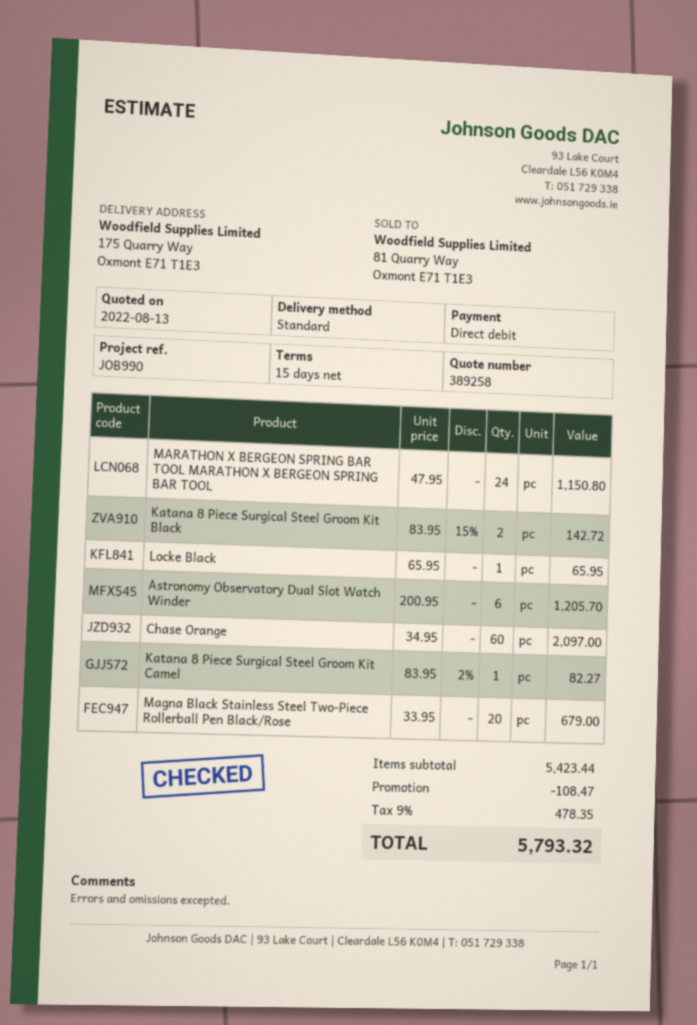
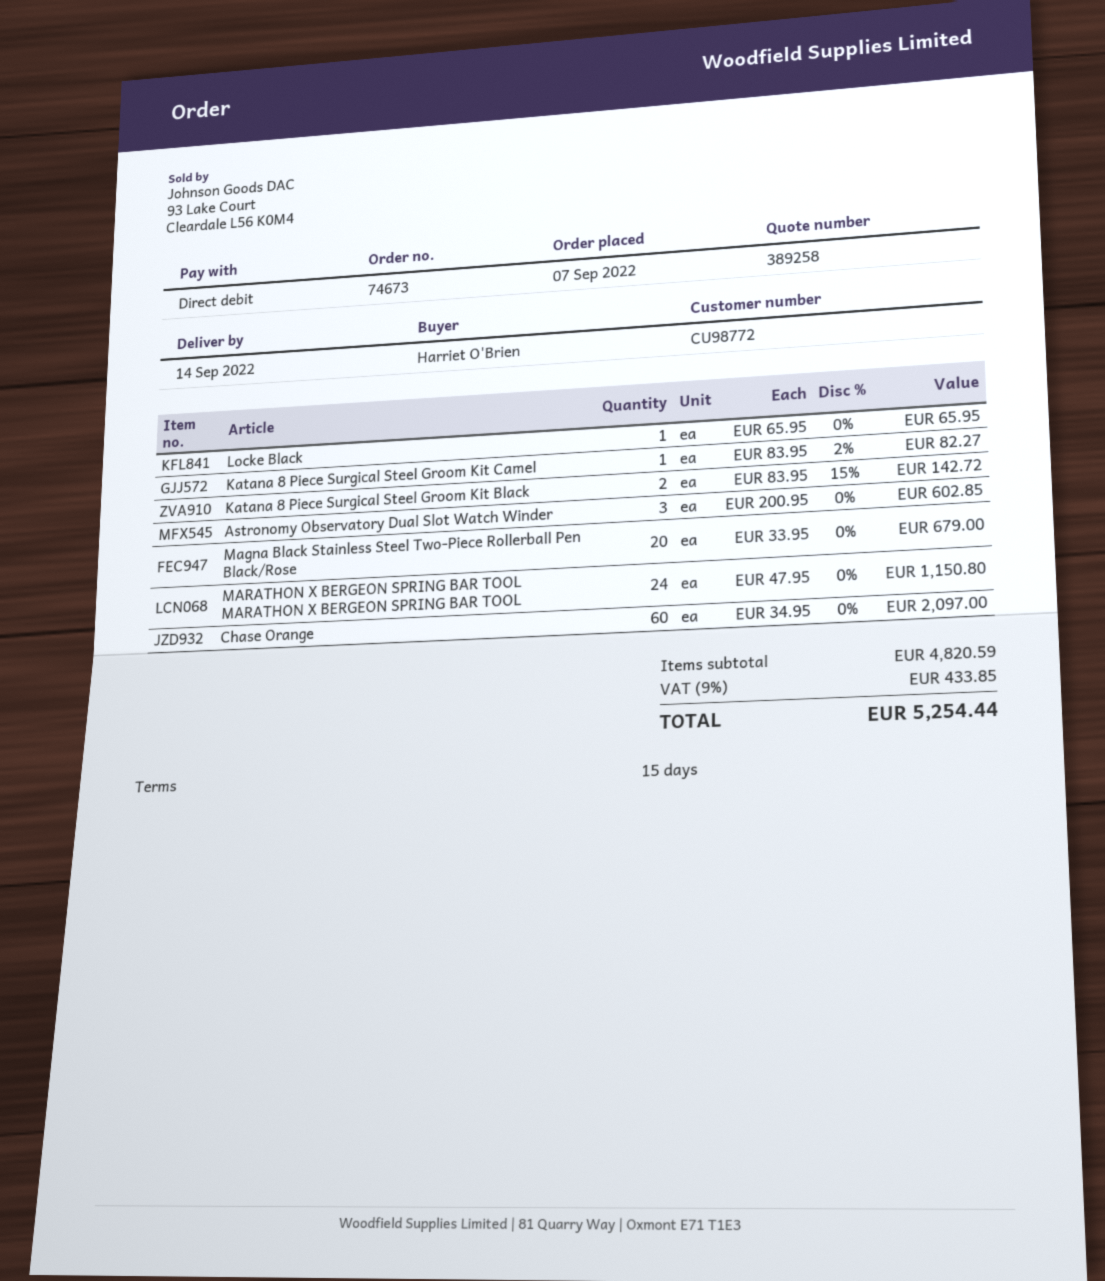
Astronomy Observatory Dual Slot Watch Winder: 6 x 200.95 = 1205.70 -> 3 x 200.95 = 602.85
subtotal: 5423.44 -> 4820.59
discount: 108.47 -> none
tax: 9% = 478.35 -> 9% = 433.85
total: 5793.32 -> 5254.44

